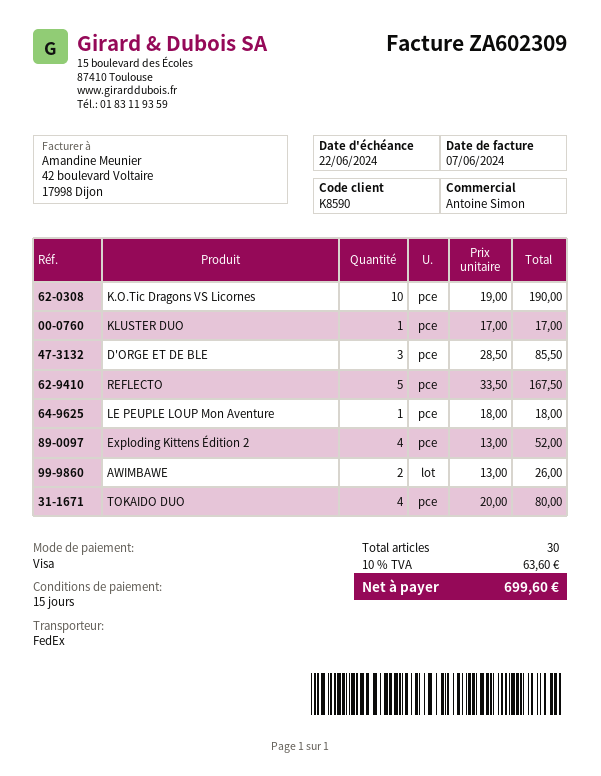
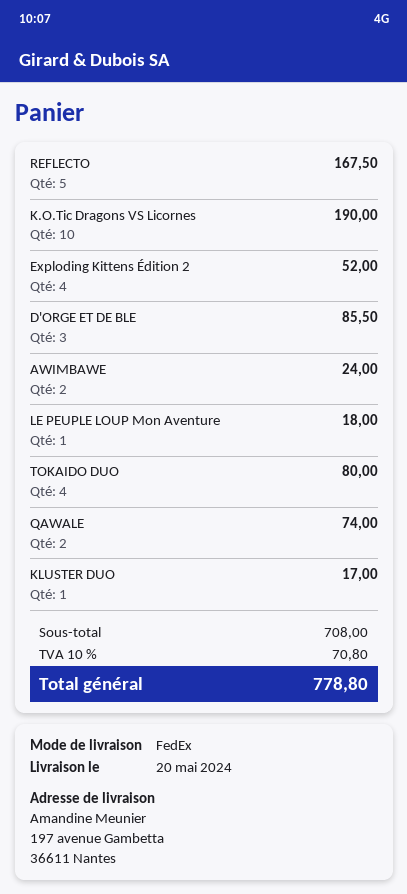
AWIMBAWE: 2 for 26.00 -> 2 for 24.00
QAWALE: none -> 2 for 74.00
tax: 10% = 63.60 -> 10% = 70.80
total: 699.60 -> 778.80

